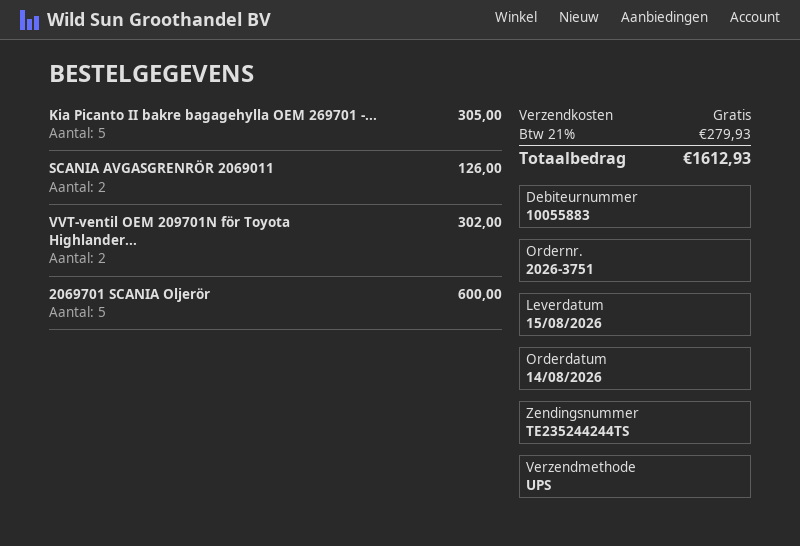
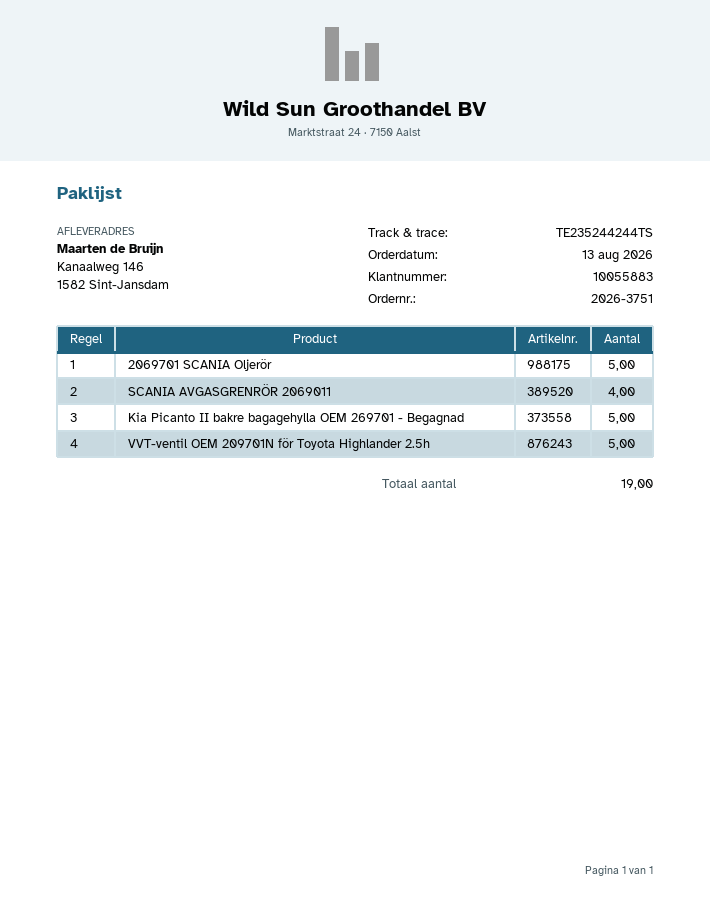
order date: 2026-08-14 -> 2026-08-13
SCANIA AVGASGRENRÖR 2069011: 2 -> 4
VVT-ventil OEM 209701N för Toyota Highlander...: 2 -> 5

